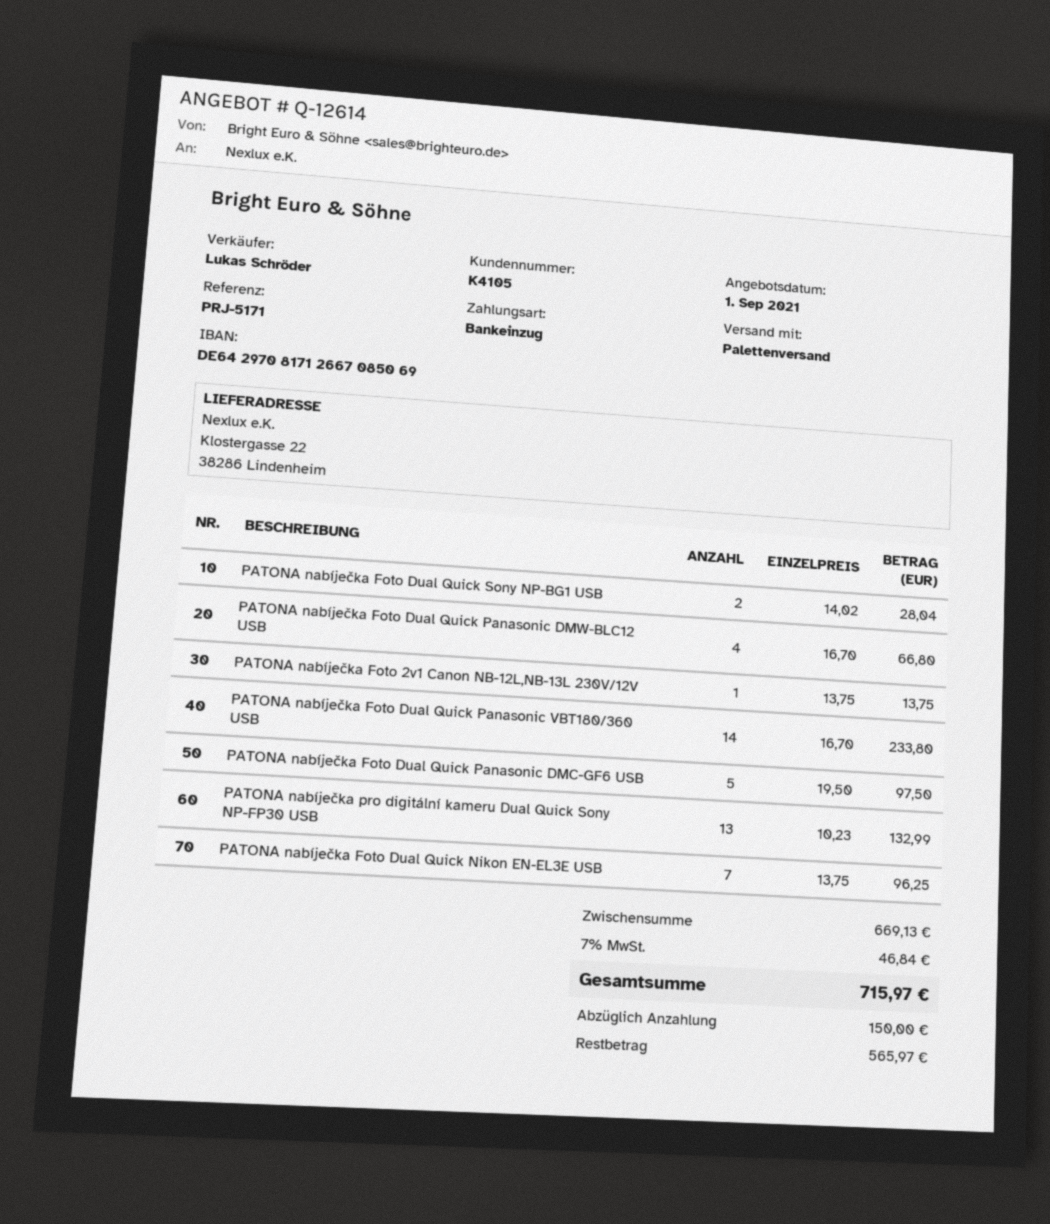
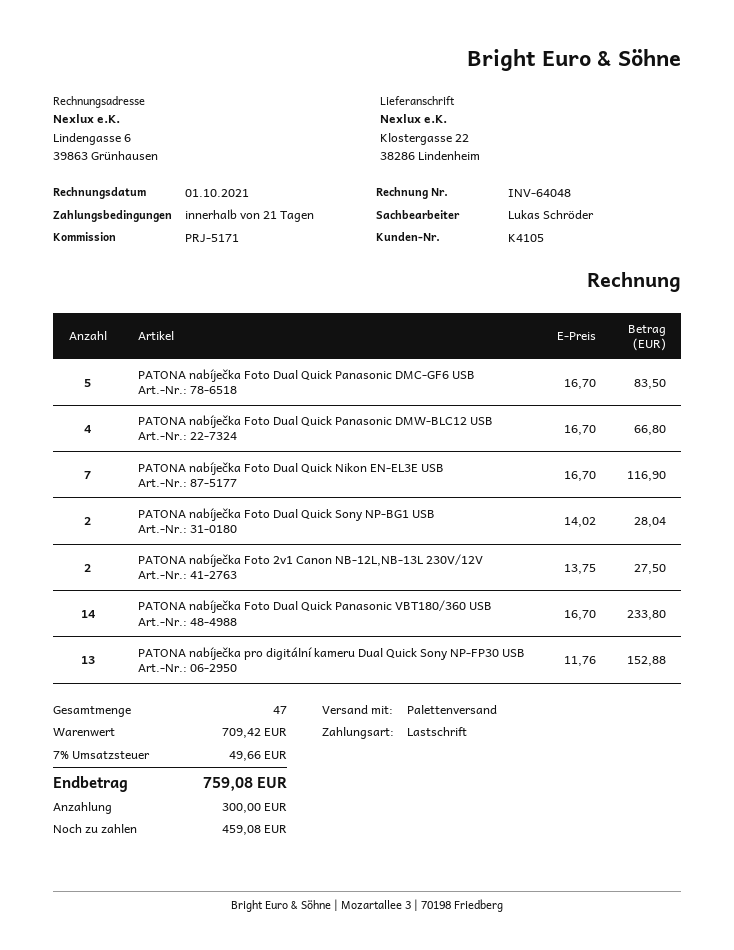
PATONA nabíječka Foto 2v1 Canon NB-12L,NB-13L 230V/12V: 1 x 13.75 = 13.75 -> 2 x 13.75 = 27.50
PATONA nabíječka Foto Dual Quick Panasonic DMC-GF6 USB: 5 x 19.50 = 97.50 -> 5 x 16.70 = 83.50
PATONA nabíječka pro digitální kameru Dual Quick Sony NP-FP30 USB: 13 x 10.23 = 132.99 -> 13 x 11.76 = 152.88
PATONA nabíječka Foto Dual Quick Nikon EN-EL3E USB: 7 x 13.75 = 96.25 -> 7 x 16.70 = 116.90
subtotal: 669.13 -> 709.42
tax: 7% = 46.84 -> 7% = 49.66
total: 715.97 -> 759.08
deposit: 150.00 -> 300.00
balance: 565.97 -> 459.08

